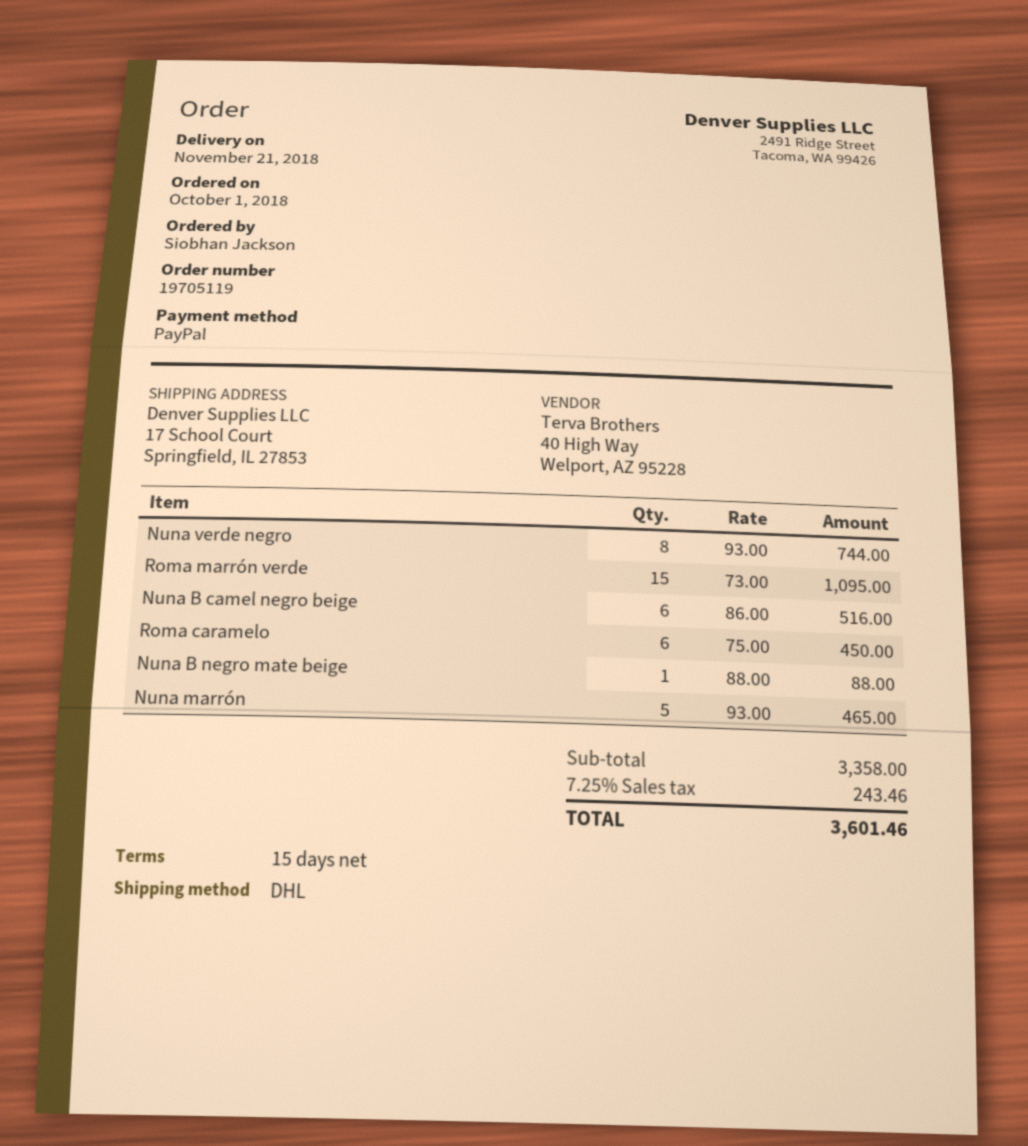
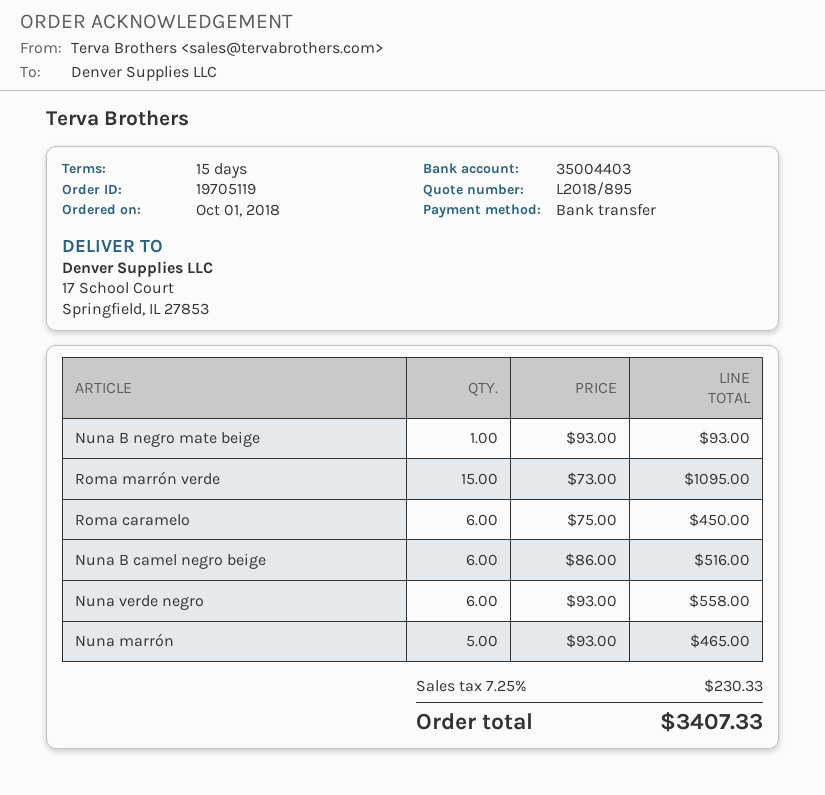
payment method: PayPal -> bank transfer
Nuna verde negro: 8 x 93.00 = 744.00 -> 6 x 93.00 = 558.00
Nuna B negro mate beige: 1 x 88.00 = 88.00 -> 1 x 93.00 = 93.00
tax: 7.25% = 243.46 -> 7.25% = 230.33
total: 3601.46 -> 3407.33

